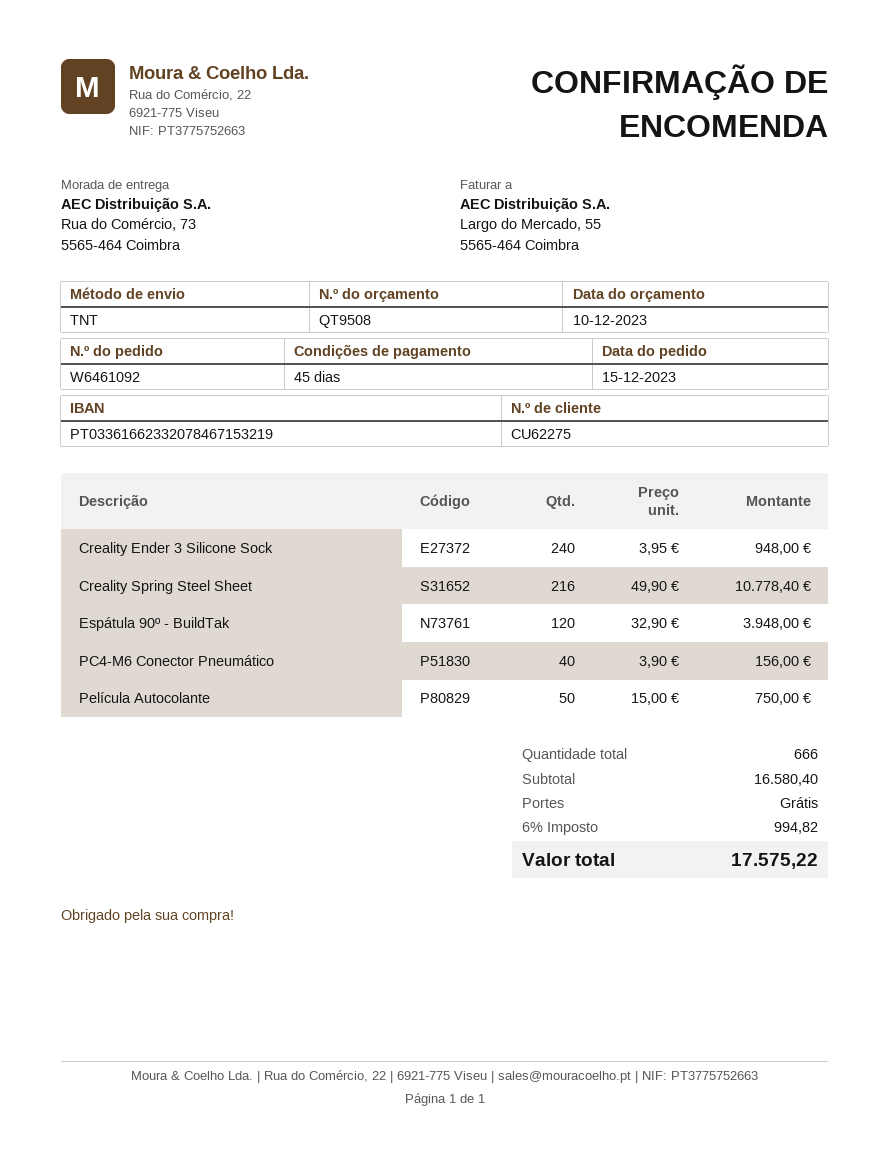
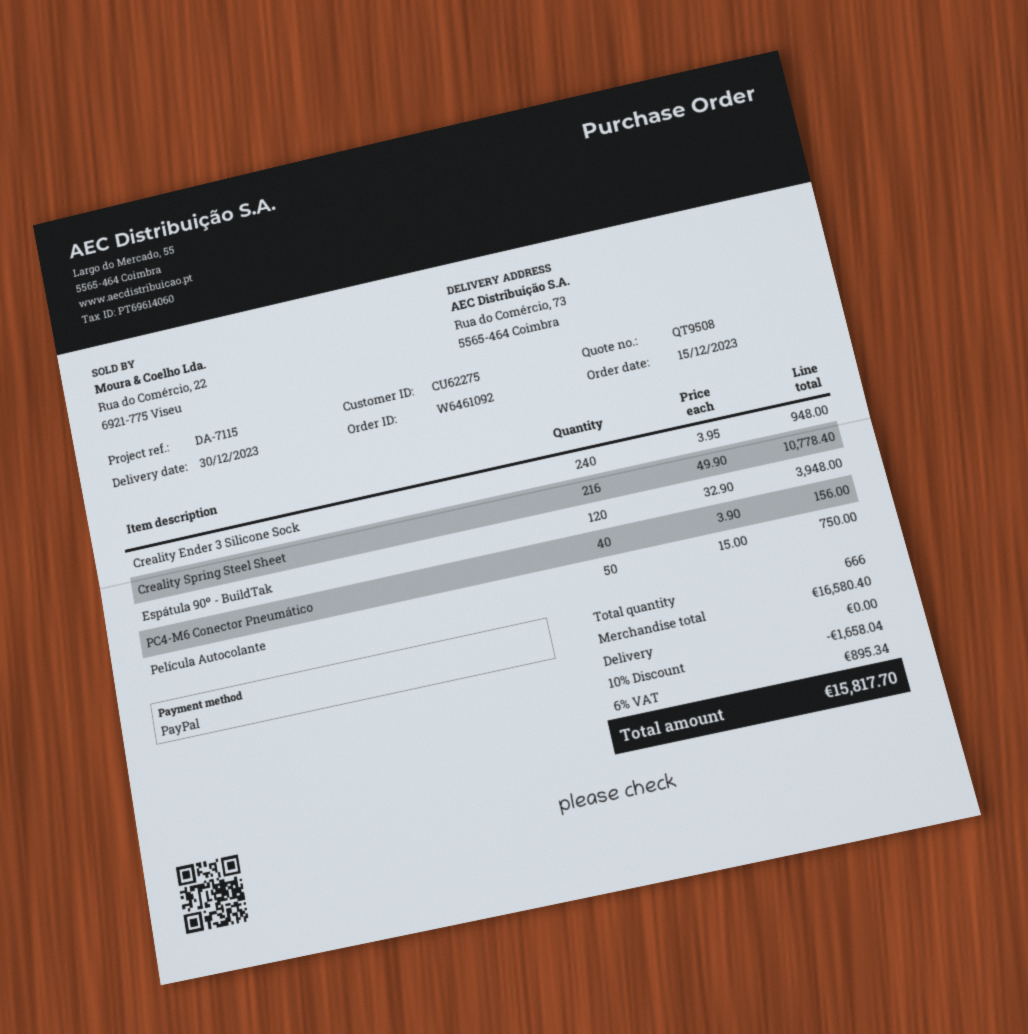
discount: none -> 10% = 1658.04
tax: 6% = 994.82 -> 6% = 895.34
total: 17575.22 -> 15817.70

